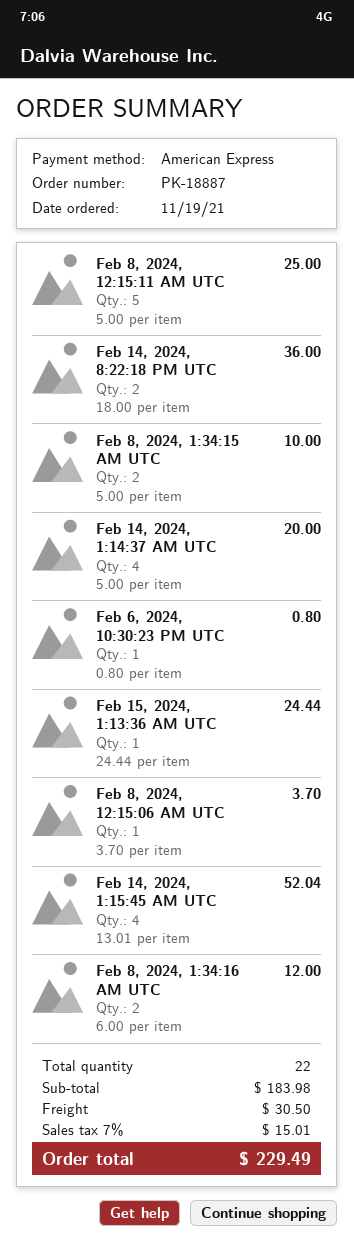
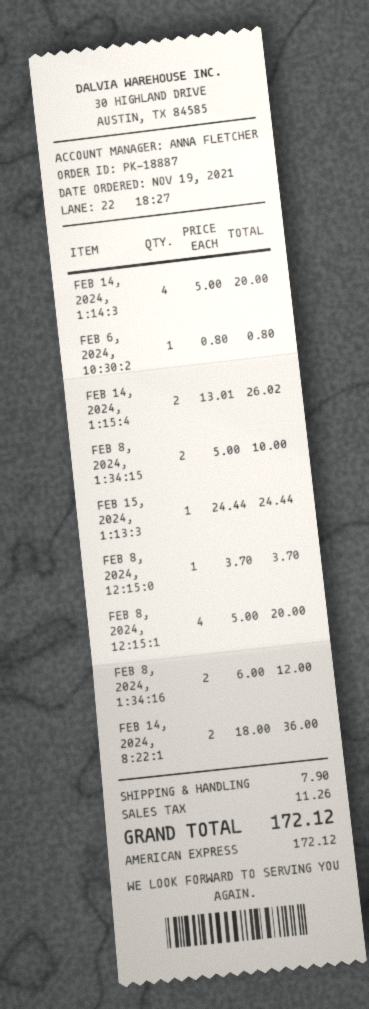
Feb 8, 2024, 12:15:11 AM UTC: 5 x 5.00 = 25.00 -> 4 x 5.00 = 20.00
Feb 14, 2024, 1:15:45 AM UTC: 4 x 13.01 = 52.04 -> 2 x 13.01 = 26.02
shipping: 30.50 -> 7.90
tax: 15.01 -> 11.26
total: 229.49 -> 172.12

